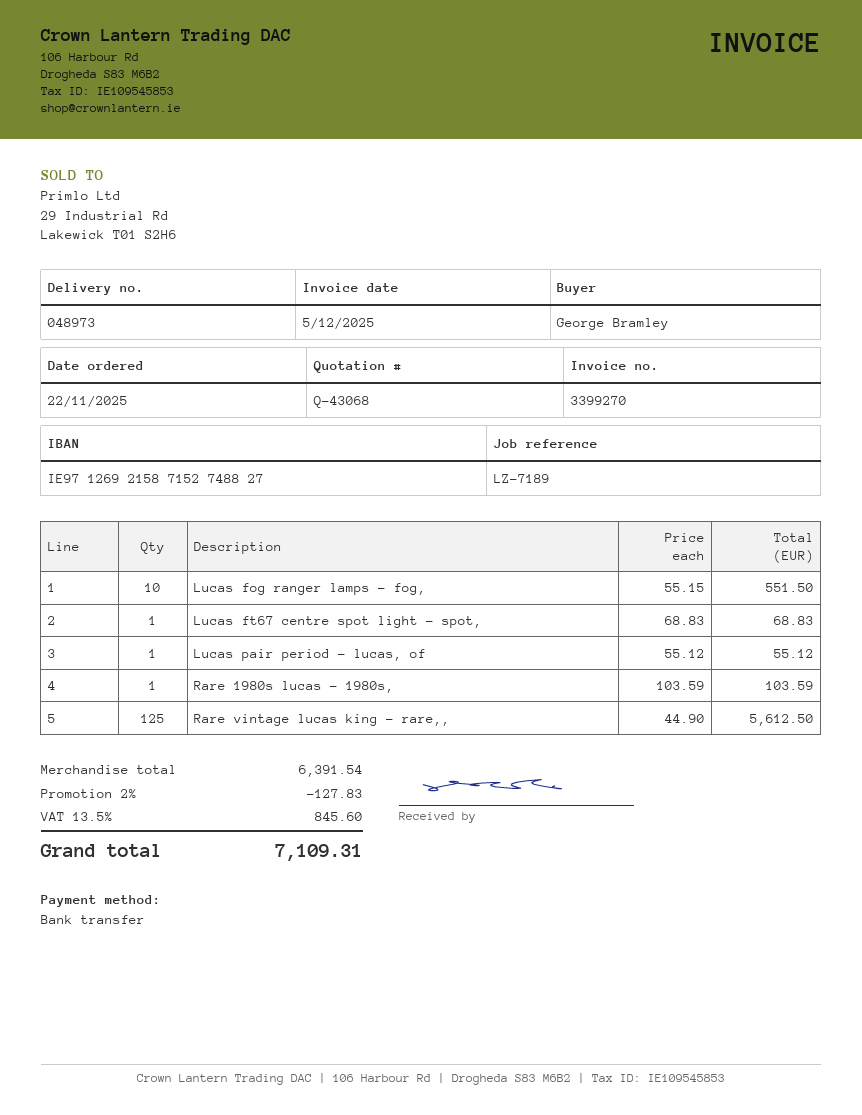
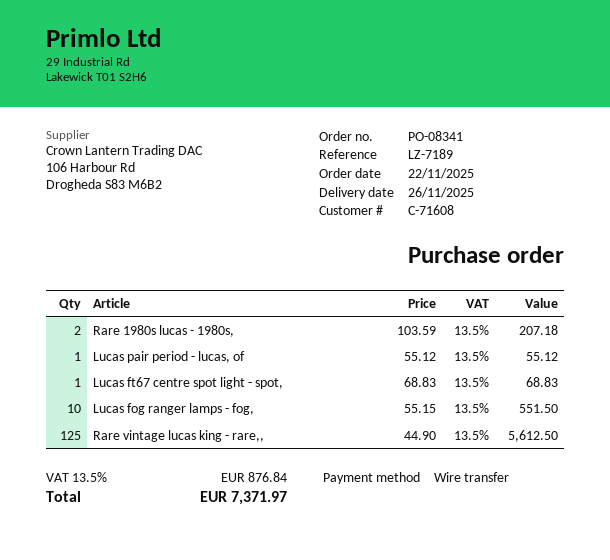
Rare 1980s lucas - 1980s,: 1 x 103.59 = 103.59 -> 2 x 103.59 = 207.18
discount: 2% = 127.83 -> none
tax: 13.5% = 845.60 -> 13.5% = 876.84
total: 7109.31 -> 7371.97

